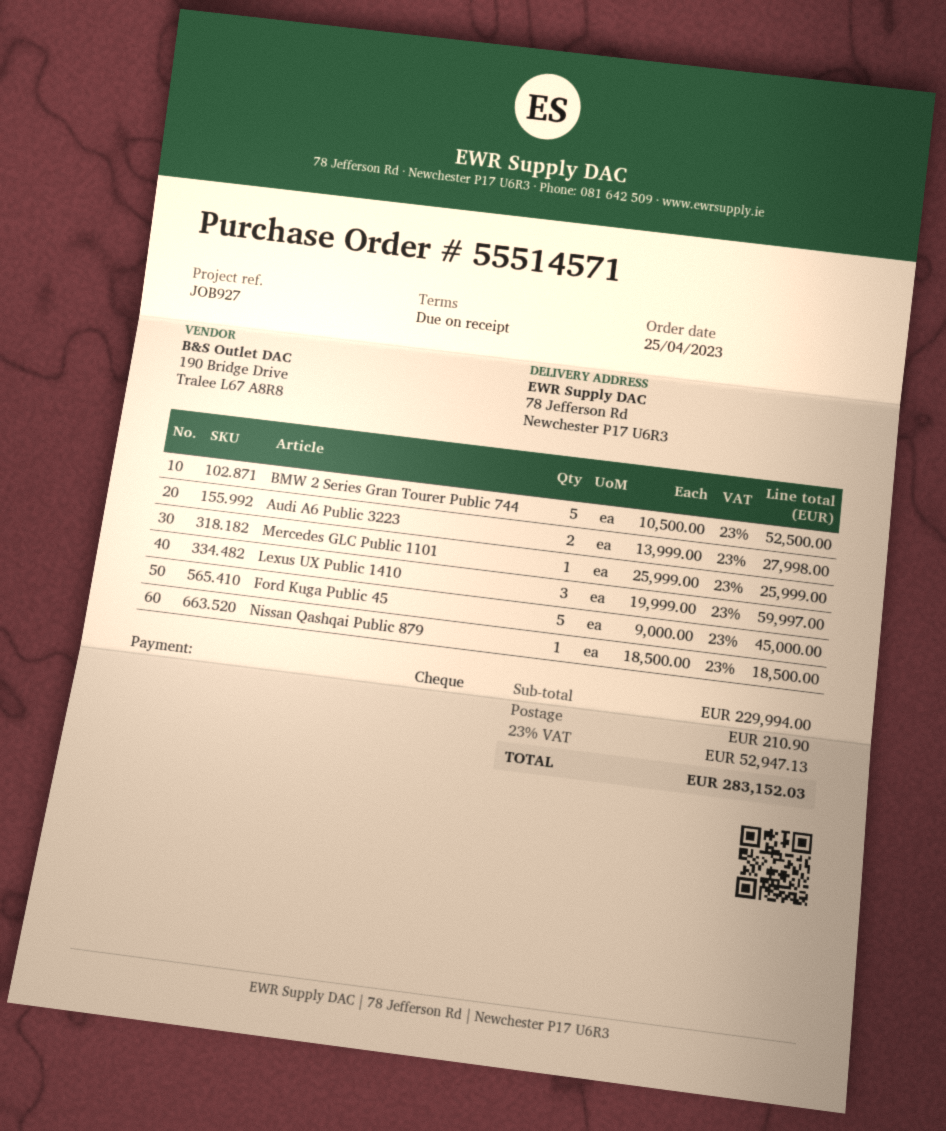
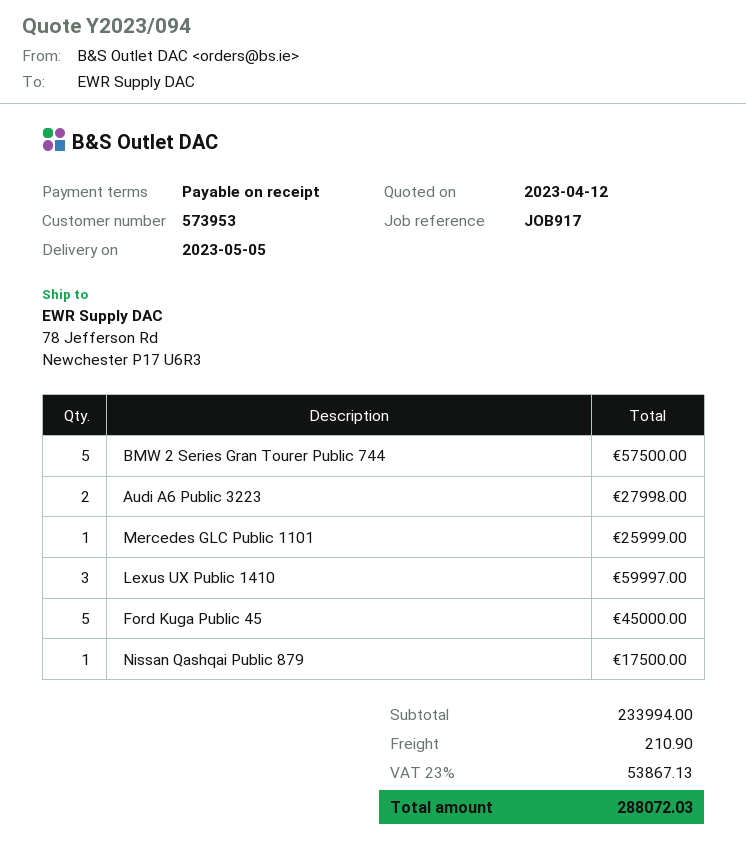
reference: JOB927 -> JOB917
BMW 2 Series Gran Tourer Public 744: 5 for 52500.00 -> 5 for 57500.00
Nissan Qashqai Public 879: 1 for 18500.00 -> 1 for 17500.00
subtotal: 229994.00 -> 233994.00
tax: 23% = 52947.13 -> 23% = 53867.13
total: 283152.03 -> 288072.03

